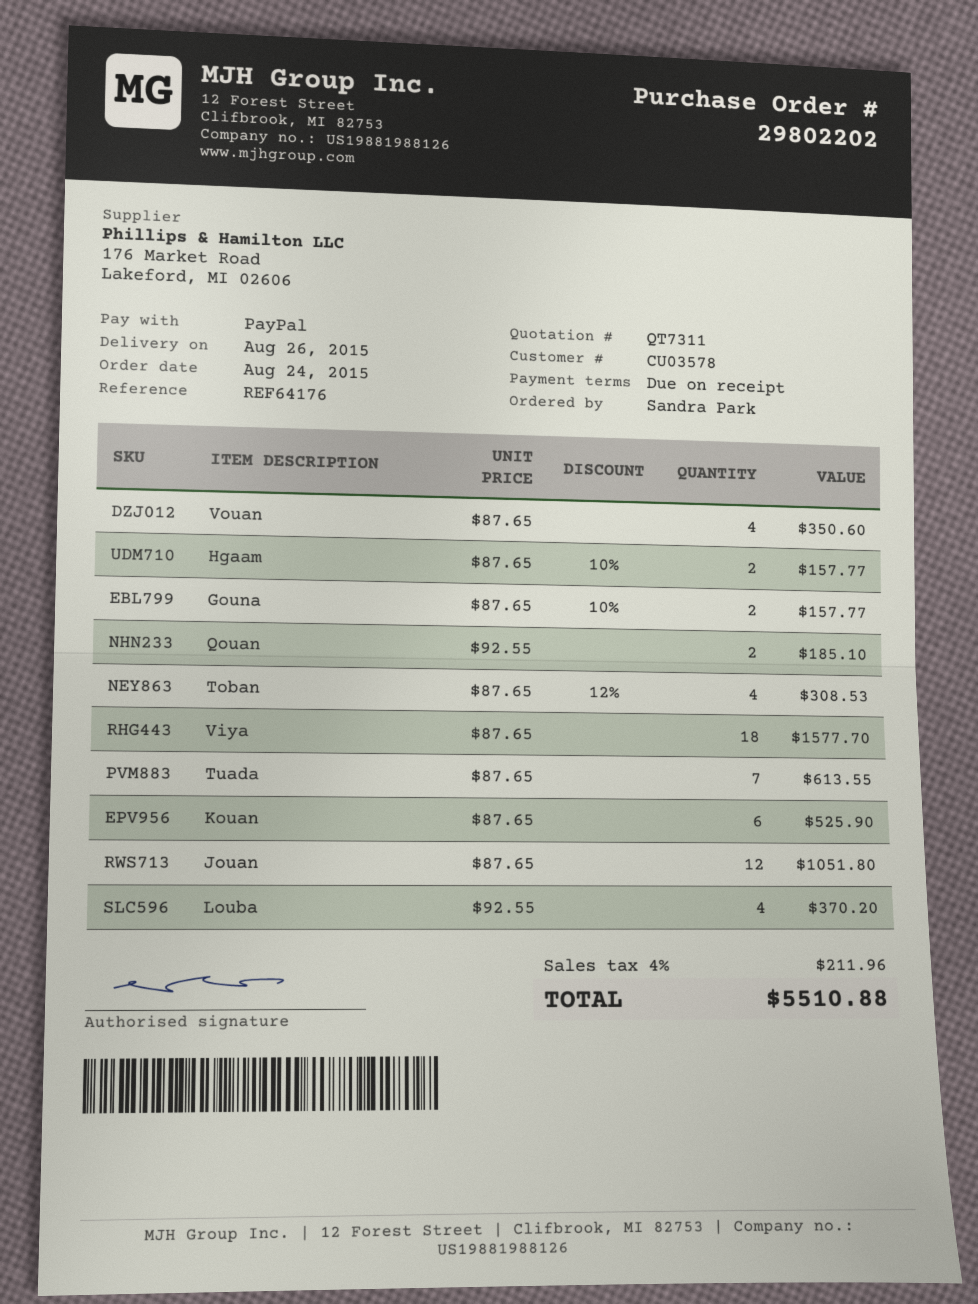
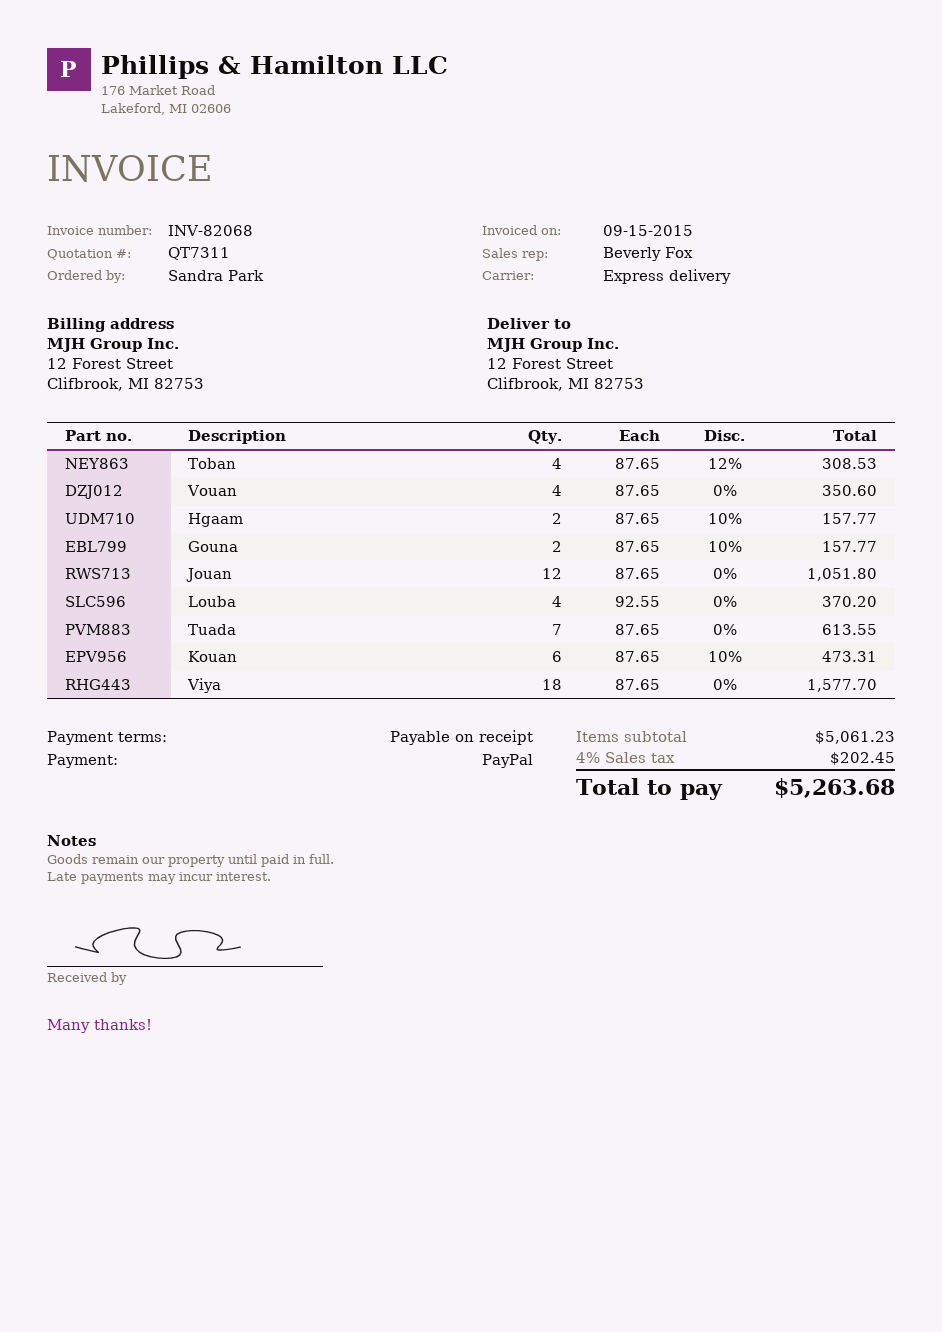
Qouan: 2 x 92.55 = 185.10 -> none
Kouan: 6 x 87.65 = 525.90 -> 6 x 87.65 - 10% = 473.31
tax: 4% = 211.96 -> 4% = 202.45
total: 5510.88 -> 5263.68

